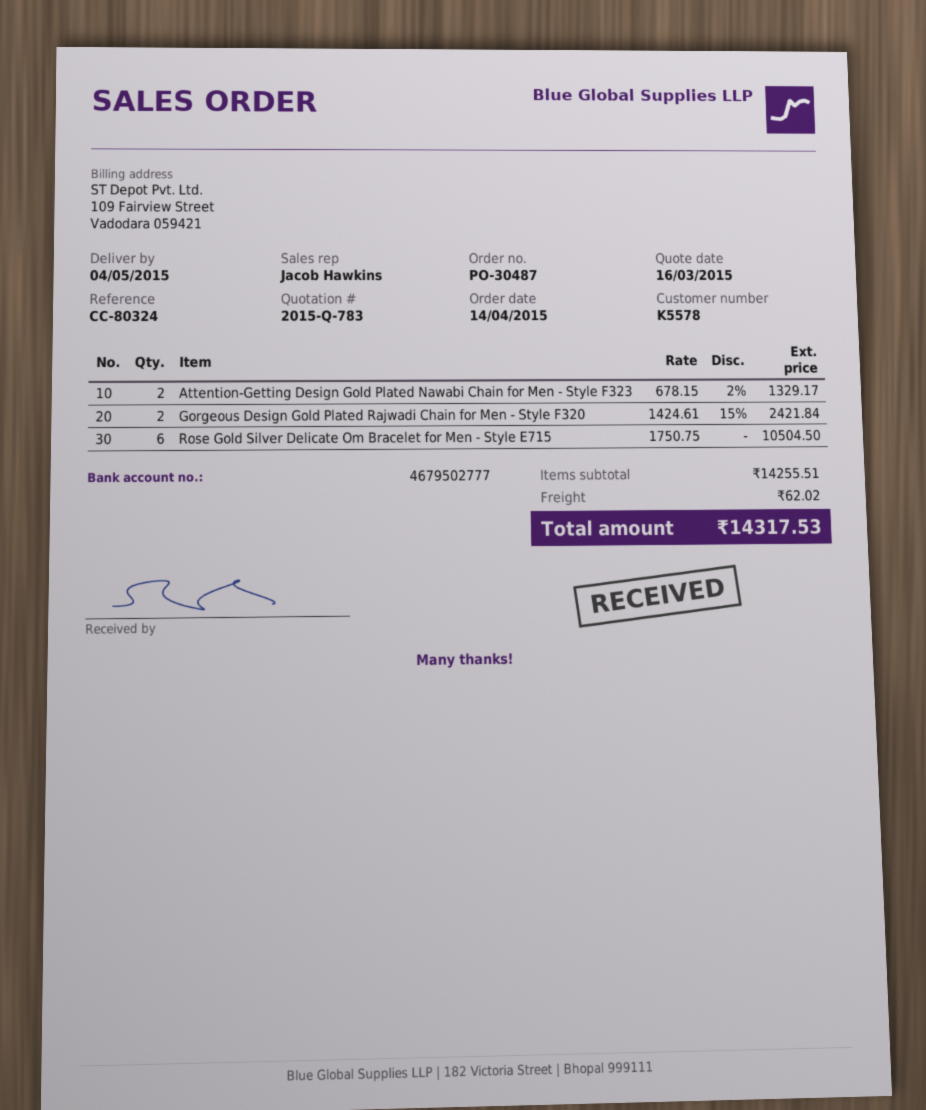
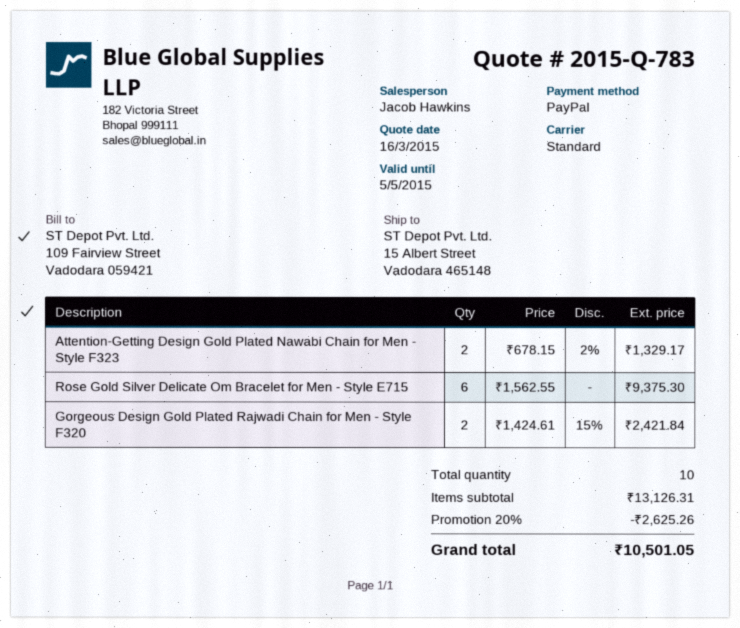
Rose Gold Silver Delicate Om Bracelet for Men - Style E715: 6 x 1750.75 = 10504.50 -> 6 x 1562.55 = 9375.30
subtotal: 14255.51 -> 13126.31
discount: none -> 20% = 2625.26
shipping: 62.02 -> none
total: 14317.53 -> 10501.05

